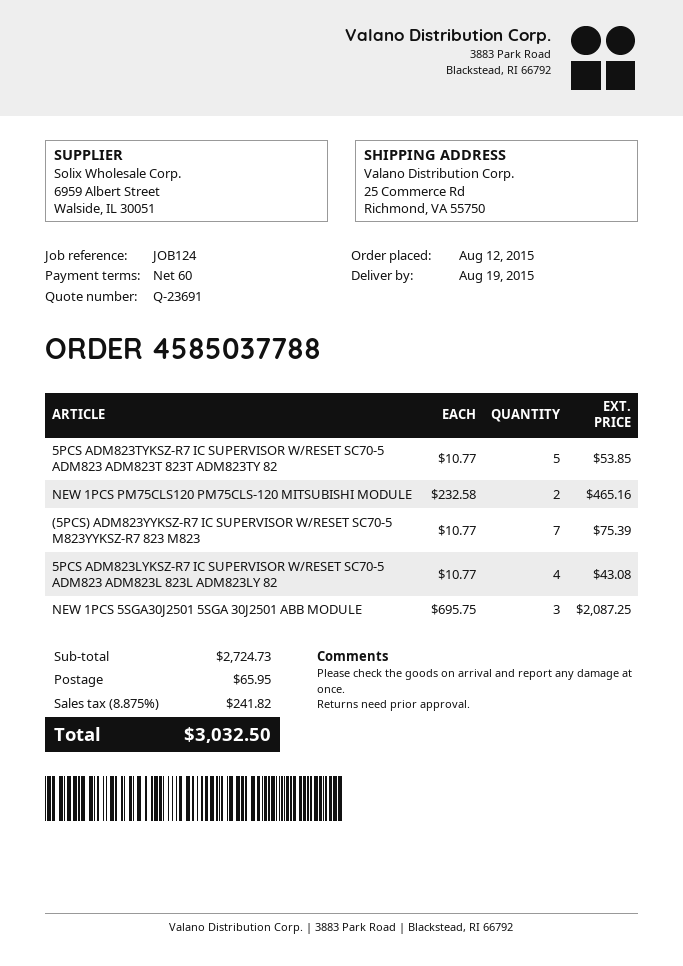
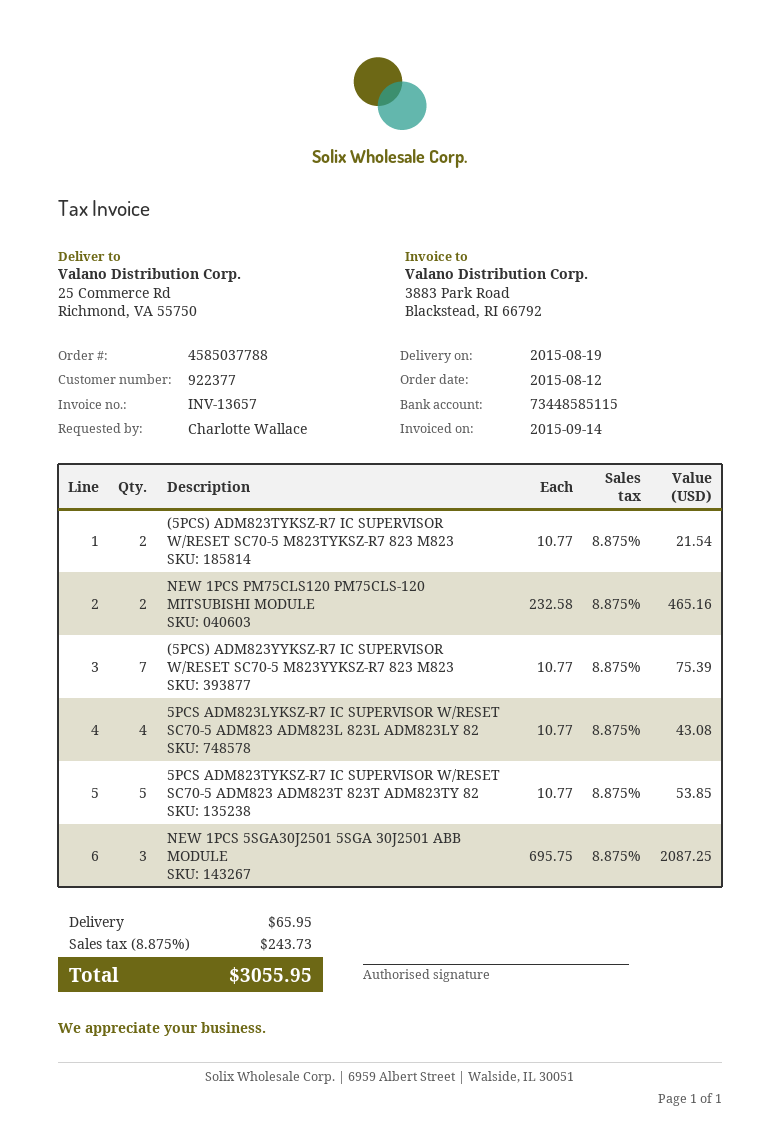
(5PCS) ADM823TYKSZ-R7 IC SUPERVISOR W/RESET SC70-5 M823TYKSZ-R7 823 M823: none -> 2 x 10.77 = 21.54
tax: 8.875% = 241.82 -> 8.875% = 243.73
total: 3032.50 -> 3055.95

